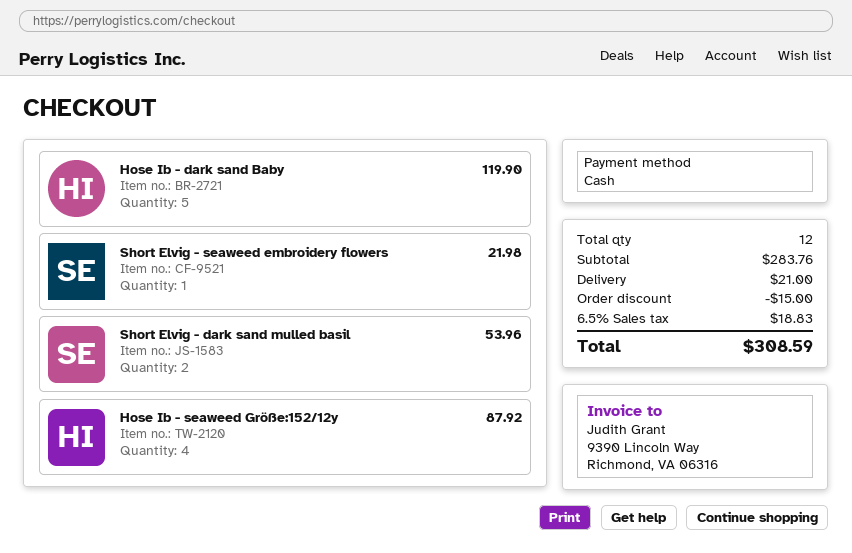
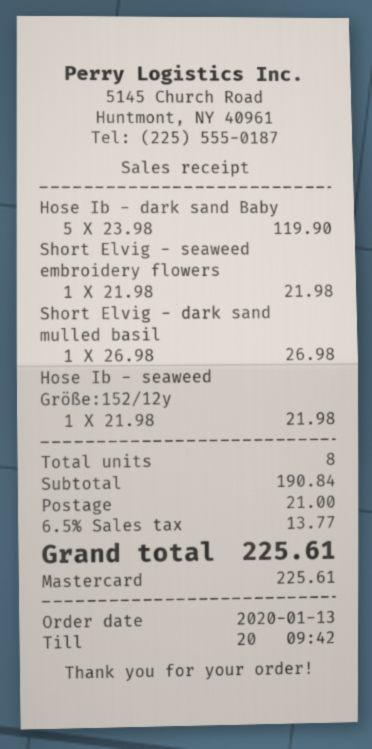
payment method: cash -> Mastercard
Short Elvig - dark sand mulled basil: 2 for 53.96 -> 1 for 26.98
Hose Ib - seaweed Größe:152/12y: 4 for 87.92 -> 1 for 21.98
total quantity: 12 -> 8
subtotal: 283.76 -> 190.84
discount: 15.00 -> none
tax: 6.5% = 18.83 -> 6.5% = 13.77
total: 308.59 -> 225.61

